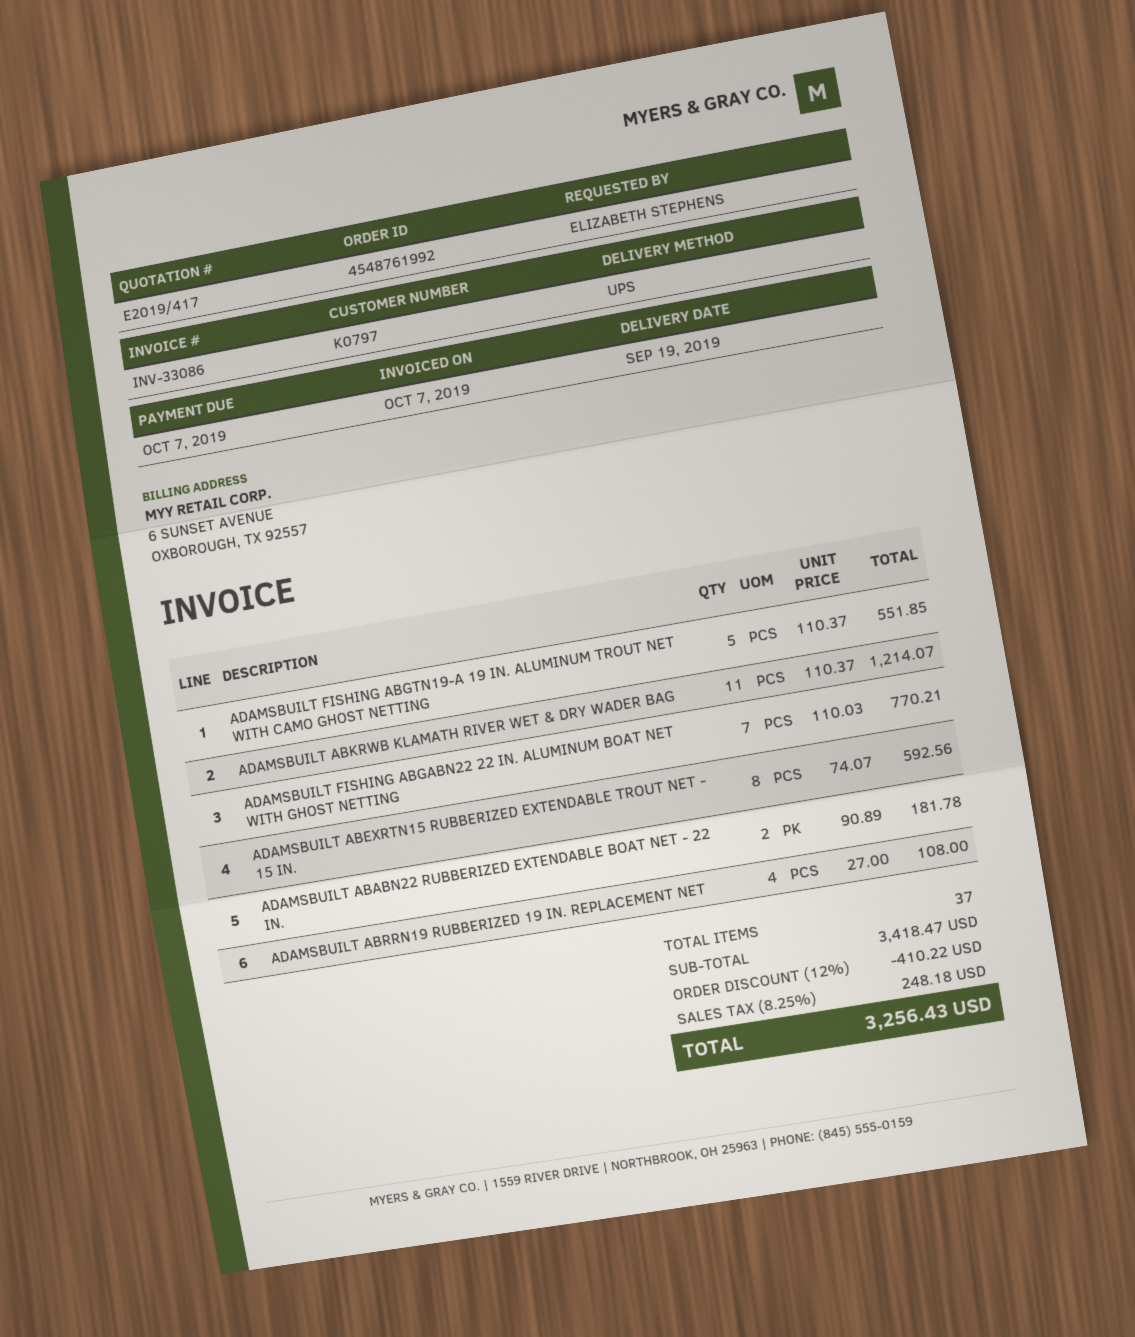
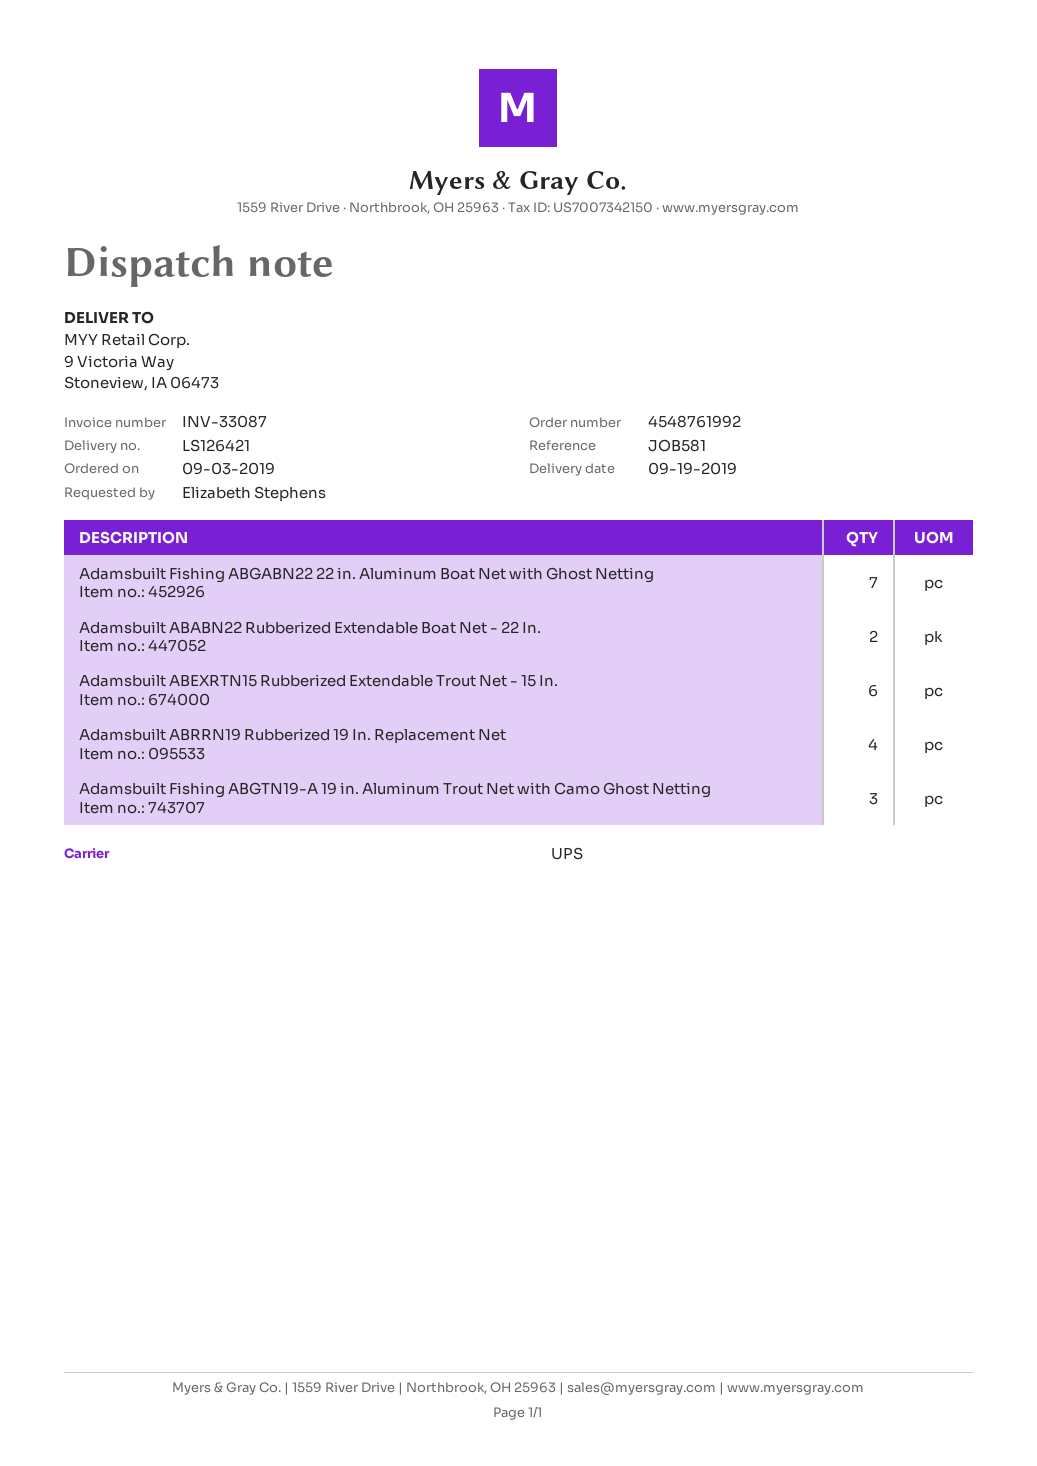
invoice number: INV-33086 -> INV-33087
ADAMSBUILT FISHING ABGTN19-A 19 IN. ALUMINUM TROUT NET WITH CAMO GHOST NETTING: 5 -> 3
ADAMSBUILT ABKRWB KLAMATH RIVER WET & DRY WADER BAG: 11 -> none
ADAMSBUILT ABEXRTN15 RUBBERIZED EXTENDABLE TROUT NET - 15 IN.: 8 -> 6

